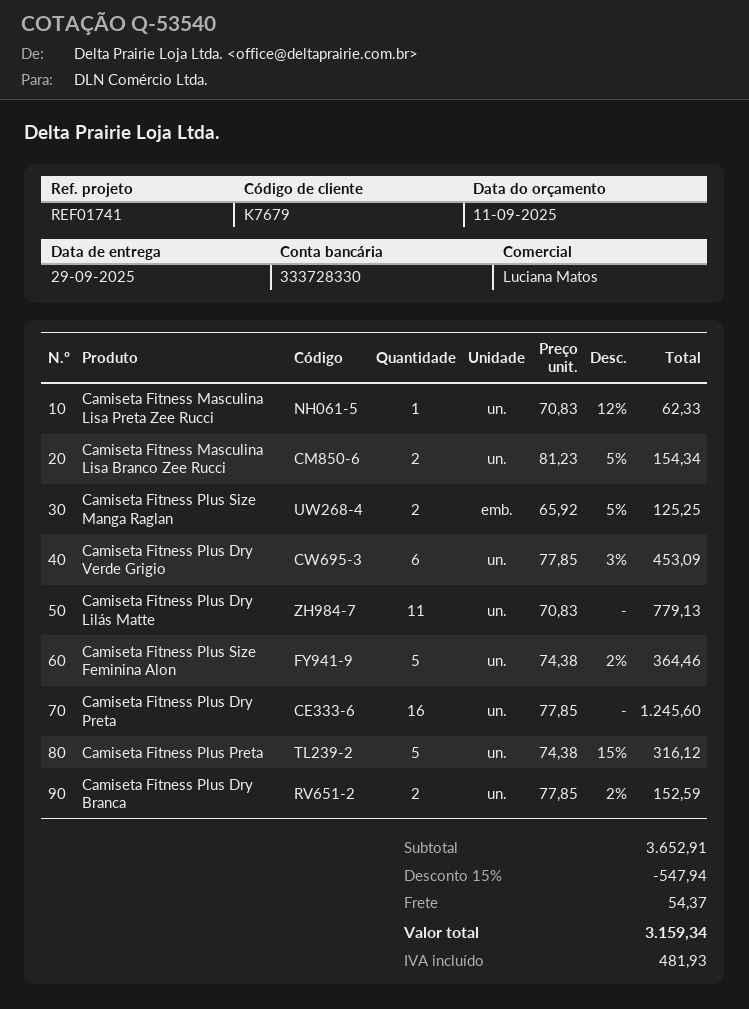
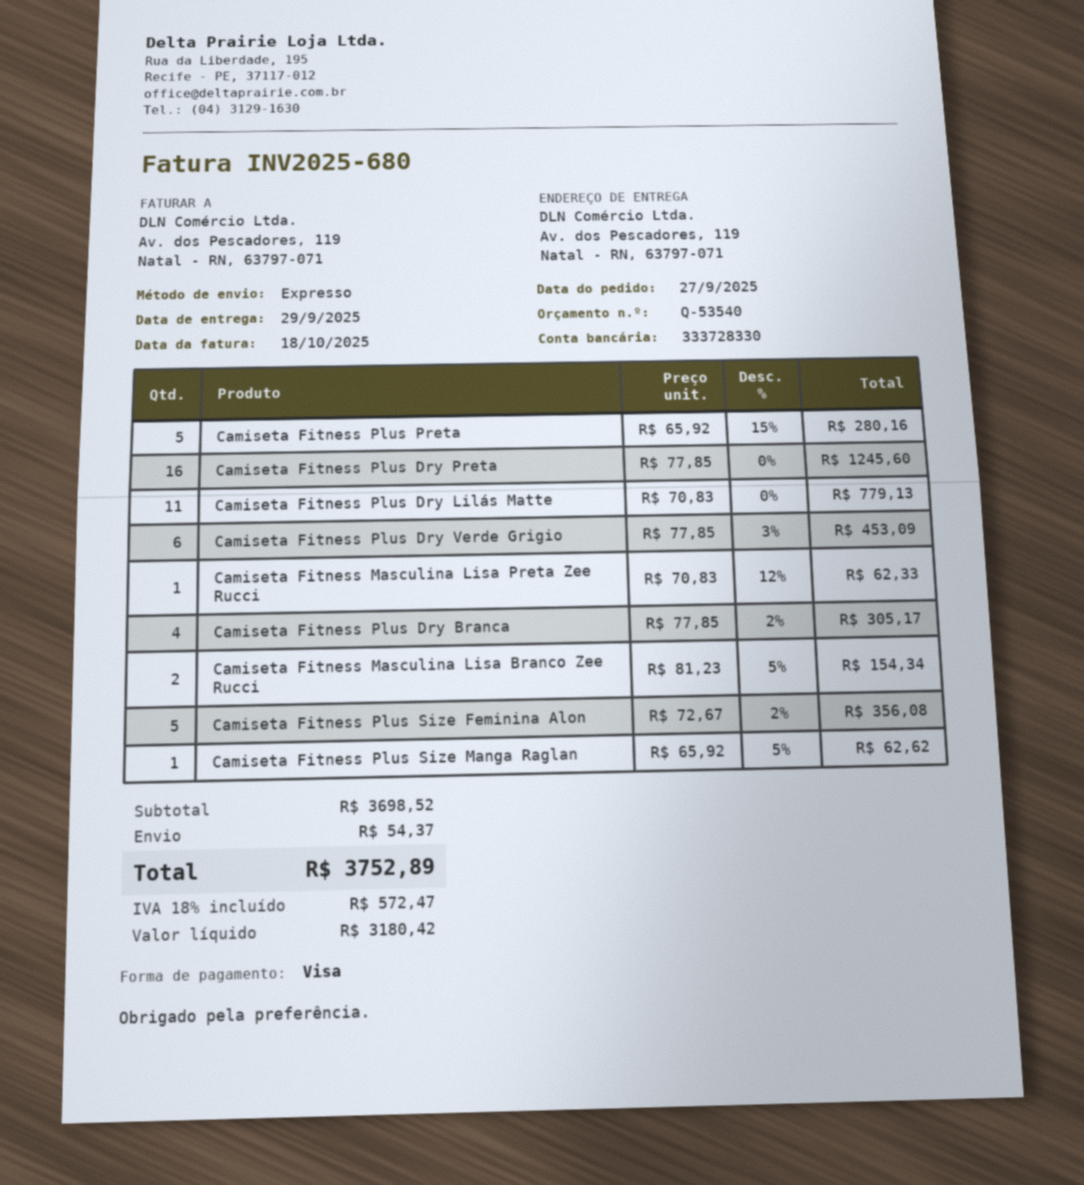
Camiseta Fitness Plus Size Manga Raglan: 2 x 65.92 - 5% = 125.25 -> 1 x 65.92 - 5% = 62.62
Camiseta Fitness Plus Size Feminina Alon: 5 x 74.38 - 2% = 364.46 -> 5 x 72.67 - 2% = 356.08
Camiseta Fitness Plus Preta: 5 x 74.38 - 15% = 316.12 -> 5 x 65.92 - 15% = 280.16
Camiseta Fitness Plus Dry Branca: 2 x 77.85 - 2% = 152.59 -> 4 x 77.85 - 2% = 305.17
subtotal: 3652.91 -> 3698.52
discount: 15% = 547.94 -> none
tax: 481.93 -> 572.47
total: 3159.34 -> 3752.89

